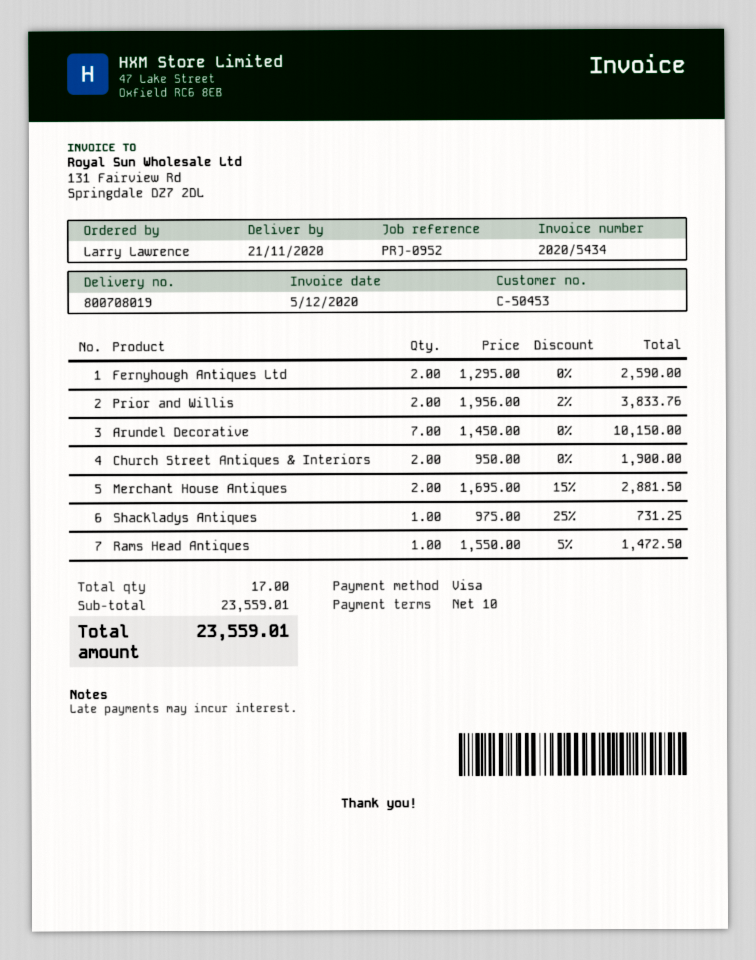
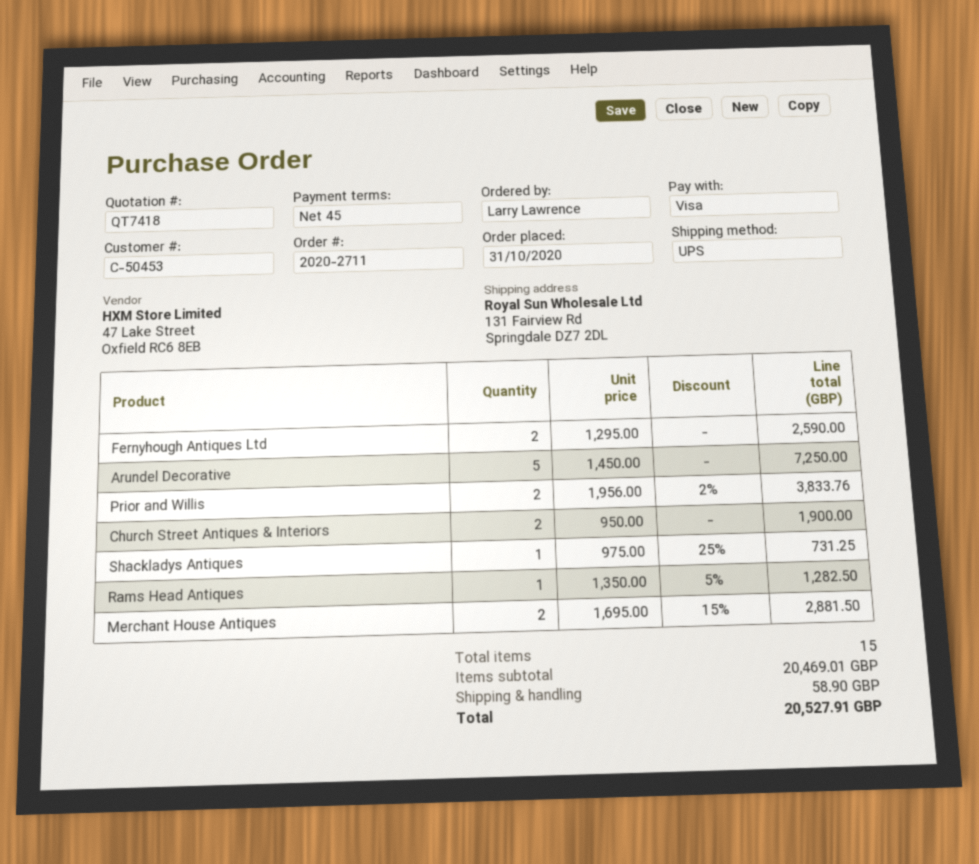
payment terms: 10 days -> 45 days
Arundel Decorative: 7 x 1450.00 = 10150.00 -> 5 x 1450.00 = 7250.00
Rams Head Antiques: 1 x 1550.00 - 5% = 1472.50 -> 1 x 1350.00 - 5% = 1282.50
total quantity: 17 -> 15
subtotal: 23559.01 -> 20469.01
shipping: none -> 58.90
total: 23559.01 -> 20527.91

